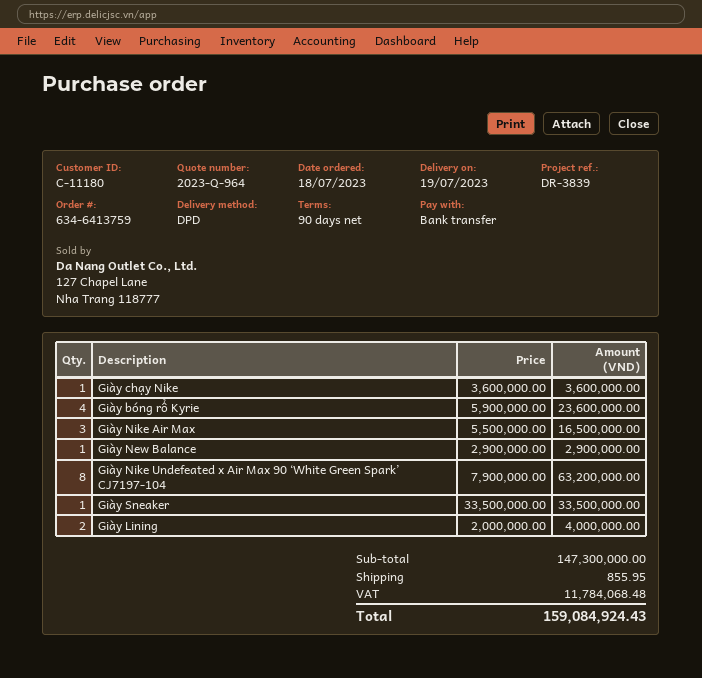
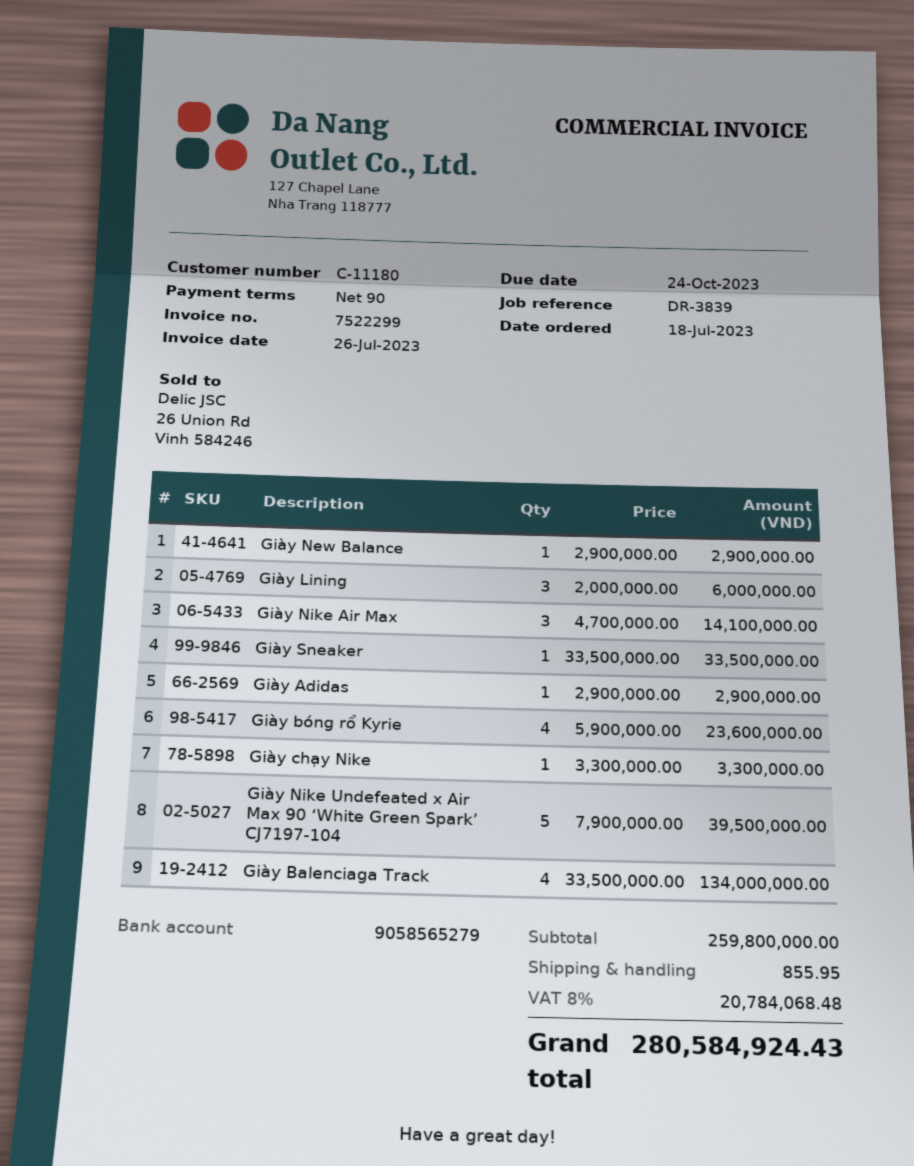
Giày chạy Nike: 1 x 3600000.00 = 3600000.00 -> 1 x 3300000.00 = 3300000.00
Giày Nike Air Max: 3 x 5500000.00 = 16500000.00 -> 3 x 4700000.00 = 14100000.00
Giày Nike Undefeated x Air Max 90 ‘White Green Spark’ CJ7197-104: 8 x 7900000.00 = 63200000.00 -> 5 x 7900000.00 = 39500000.00
Giày Lining: 2 x 2000000.00 = 4000000.00 -> 3 x 2000000.00 = 6000000.00
Giày Adidas: none -> 1 x 2900000.00 = 2900000.00
Giày Balenciaga Track: none -> 4 x 33500000.00 = 134000000.00
subtotal: 147300000.00 -> 259800000.00
tax: 11784068.48 -> 20784068.48
total: 159084924.43 -> 280584924.43

